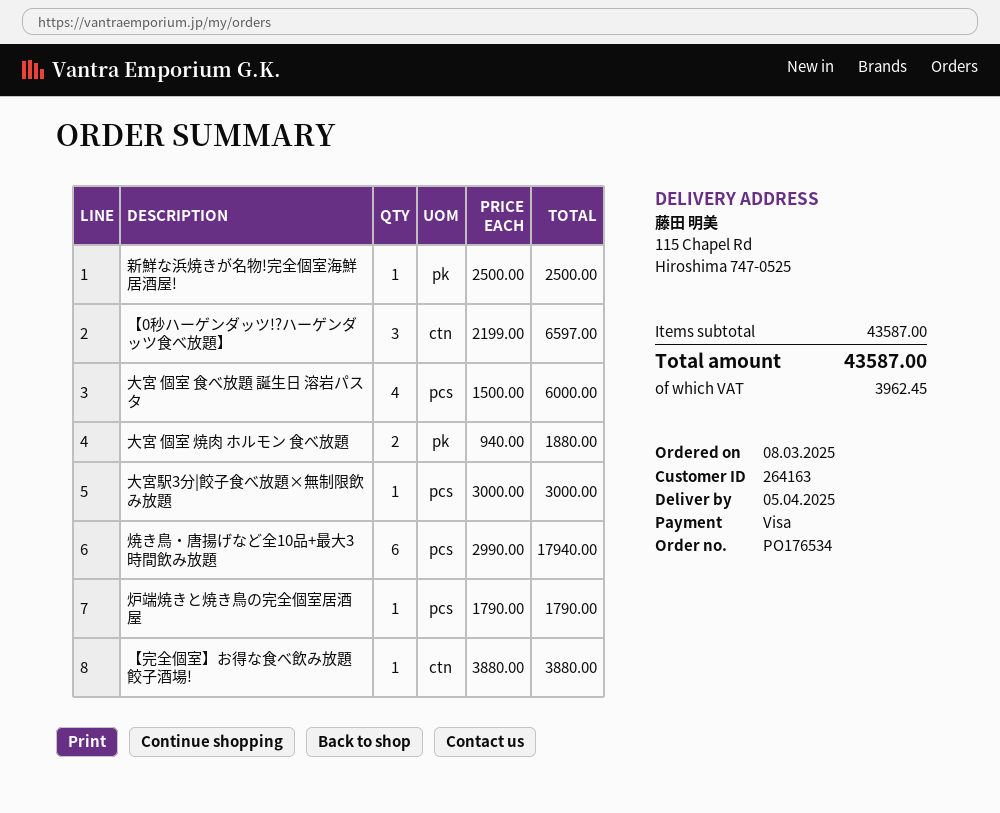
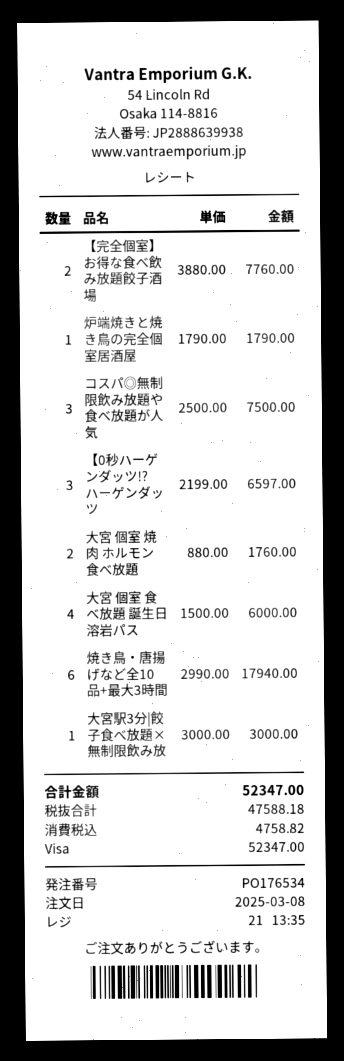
新鮮な浜焼きが名物!完全個室海鮮居酒屋!: 1 x 2500.00 = 2500.00 -> none
大宮 個室 焼肉 ホルモン 食べ放題: 2 x 940.00 = 1880.00 -> 2 x 880.00 = 1760.00
【完全個室】お得な食べ飲み放題餃子酒場!: 1 x 3880.00 = 3880.00 -> 2 x 3880.00 = 7760.00
コスパ◎無制限飲み放題や食べ放題が人気: none -> 3 x 2500.00 = 7500.00
tax: 3962.45 -> 4758.82
total: 43587.00 -> 52347.00

